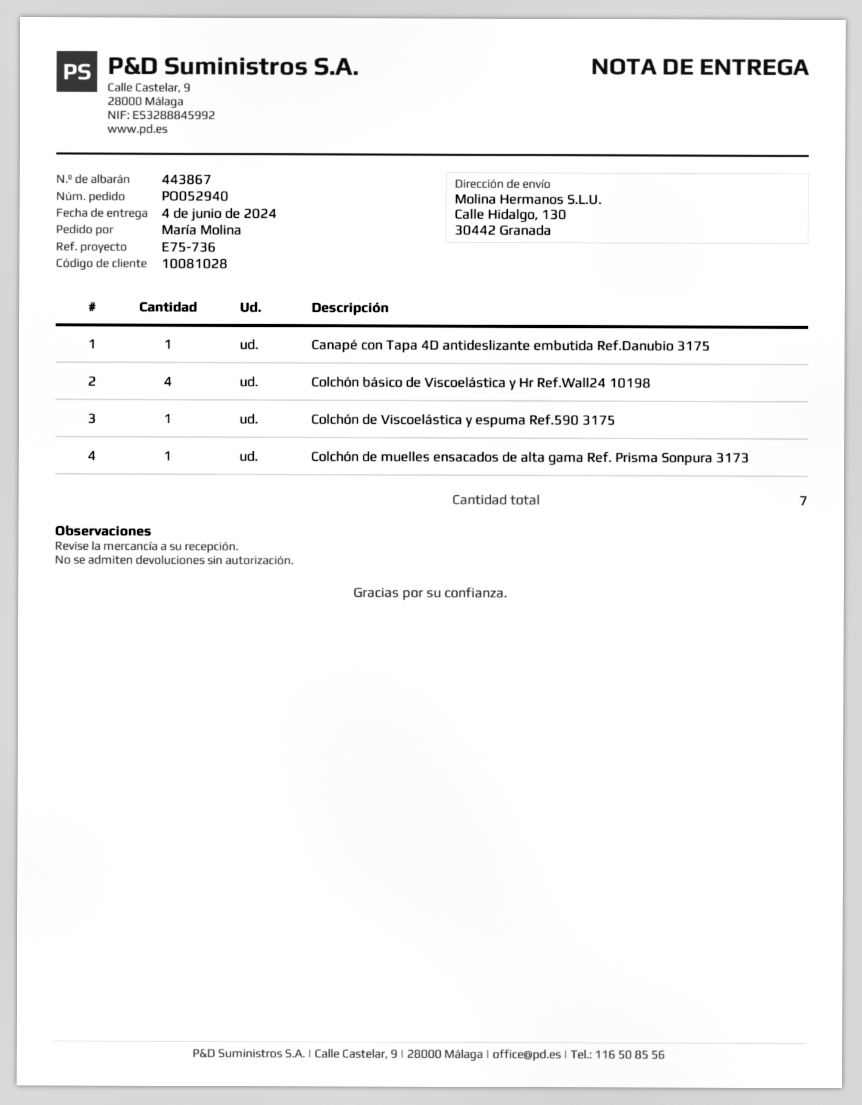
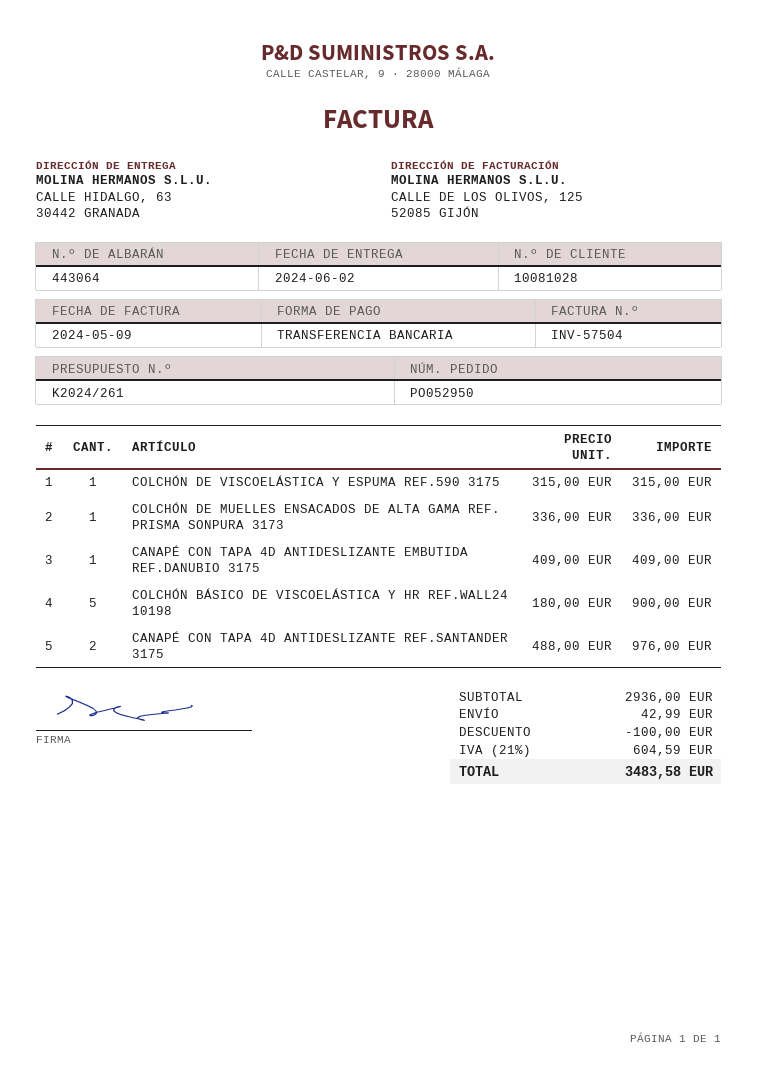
order number: PO052940 -> PO052950
delivery note number: 443867 -> 443064
delivery date: 2024-06-04 -> 2024-06-02
ship to: Calle Hidalgo, 130, 30442 Granada -> CALLE HIDALGO, 63, 30442 GRANADA
Colchón básico de Viscoelástica y Hr Ref.Wall24 10198: 4 -> 5
CANAPÉ CON TAPA 4D ANTIDESLIZANTE REF.SANTANDER 3175: none -> 2

